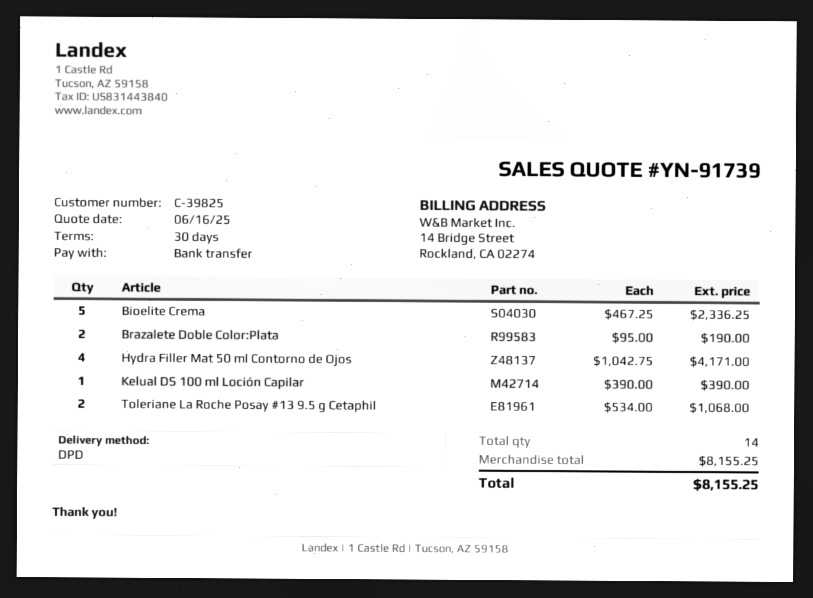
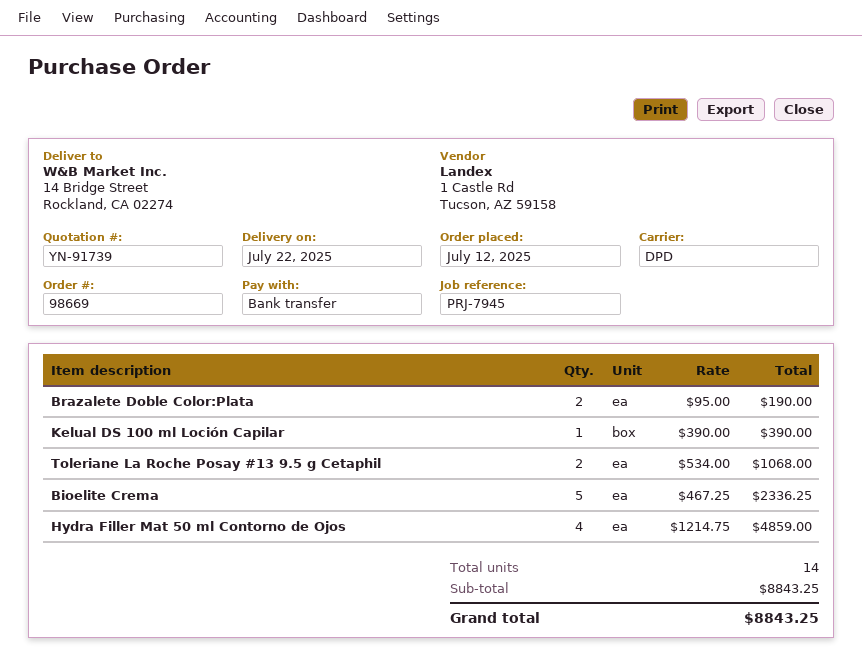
Hydra Filler Mat 50 ml Contorno de Ojos: 4 x 1042.75 = 4171.00 -> 4 x 1214.75 = 4859.00
subtotal: 8155.25 -> 8843.25
total: 8155.25 -> 8843.25

